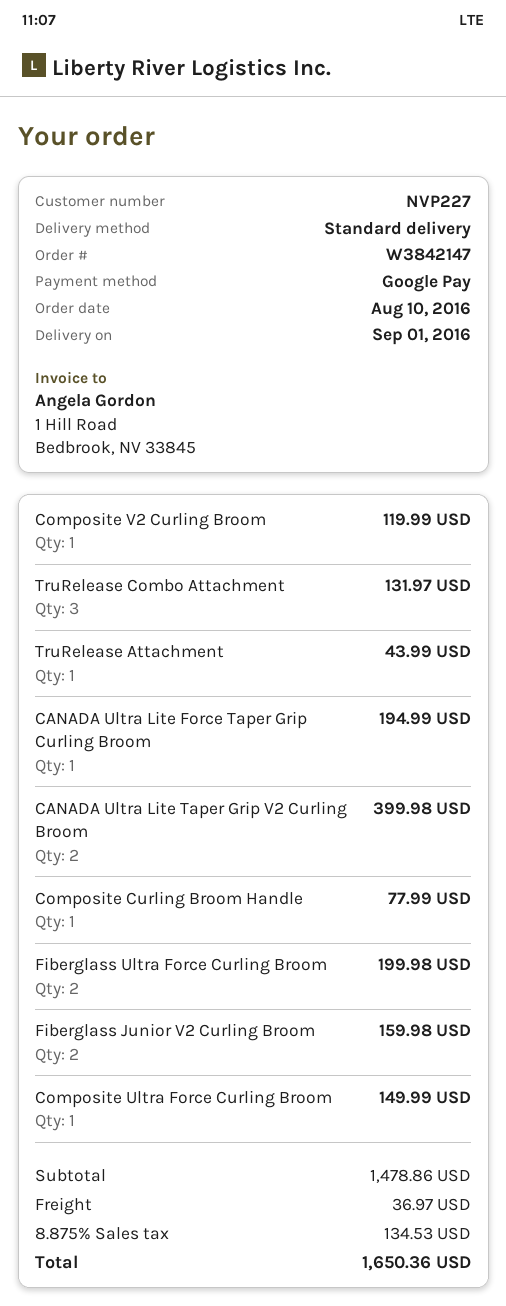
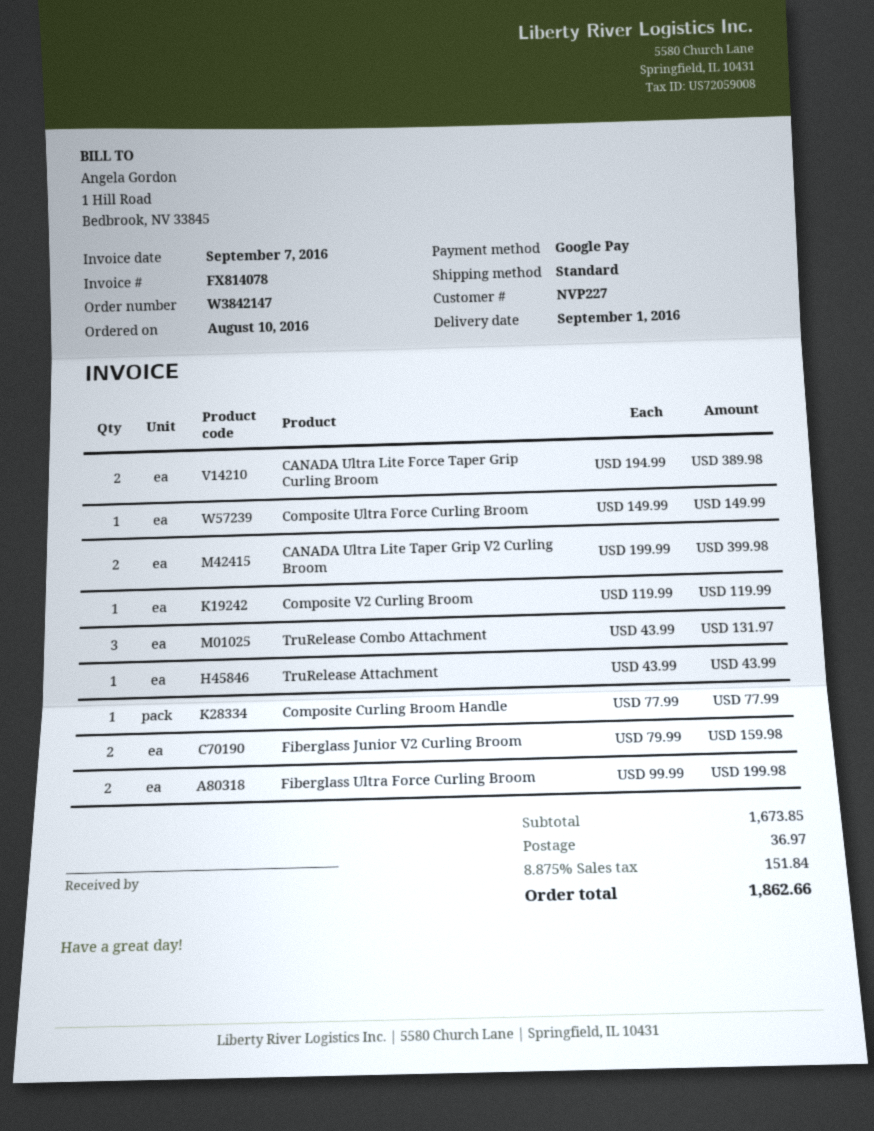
CANADA Ultra Lite Force Taper Grip Curling Broom: 1 for 194.99 -> 2 for 389.98
subtotal: 1478.86 -> 1673.85
tax: 8.875% = 134.53 -> 8.875% = 151.84
total: 1650.36 -> 1862.66

